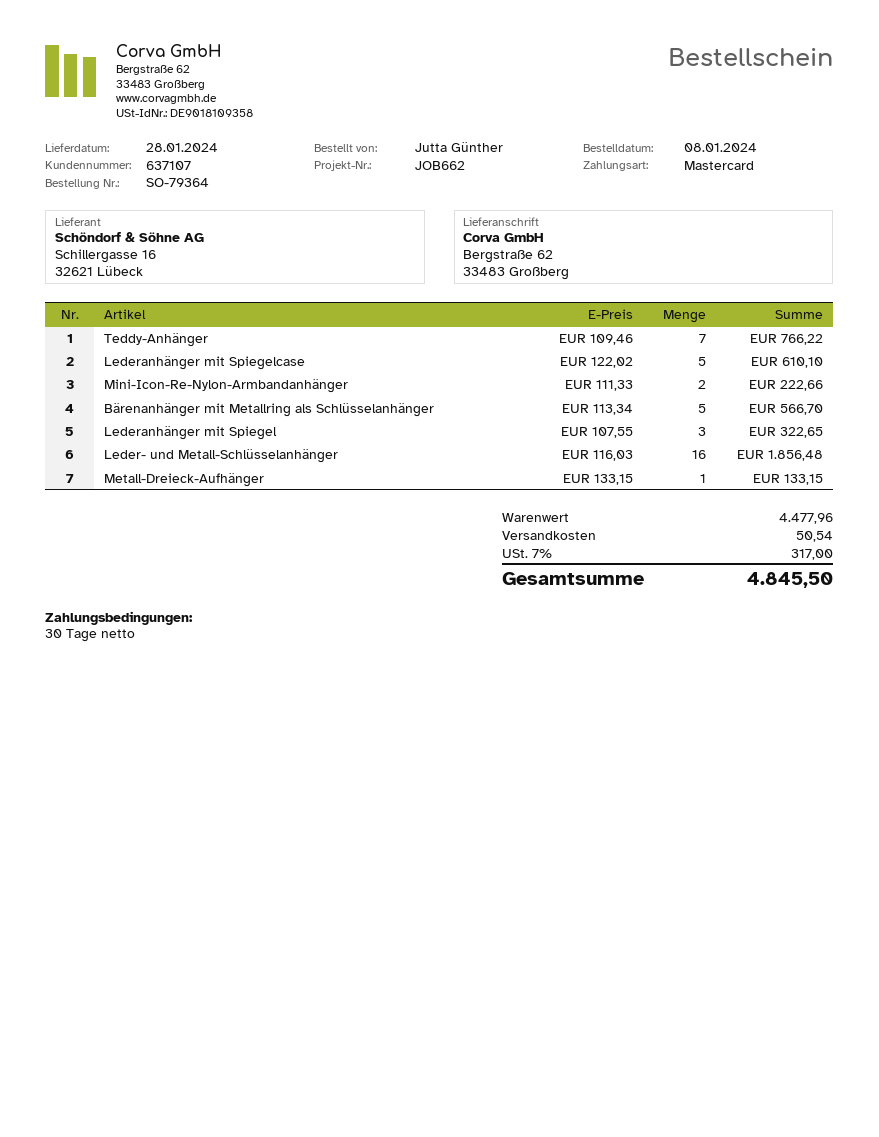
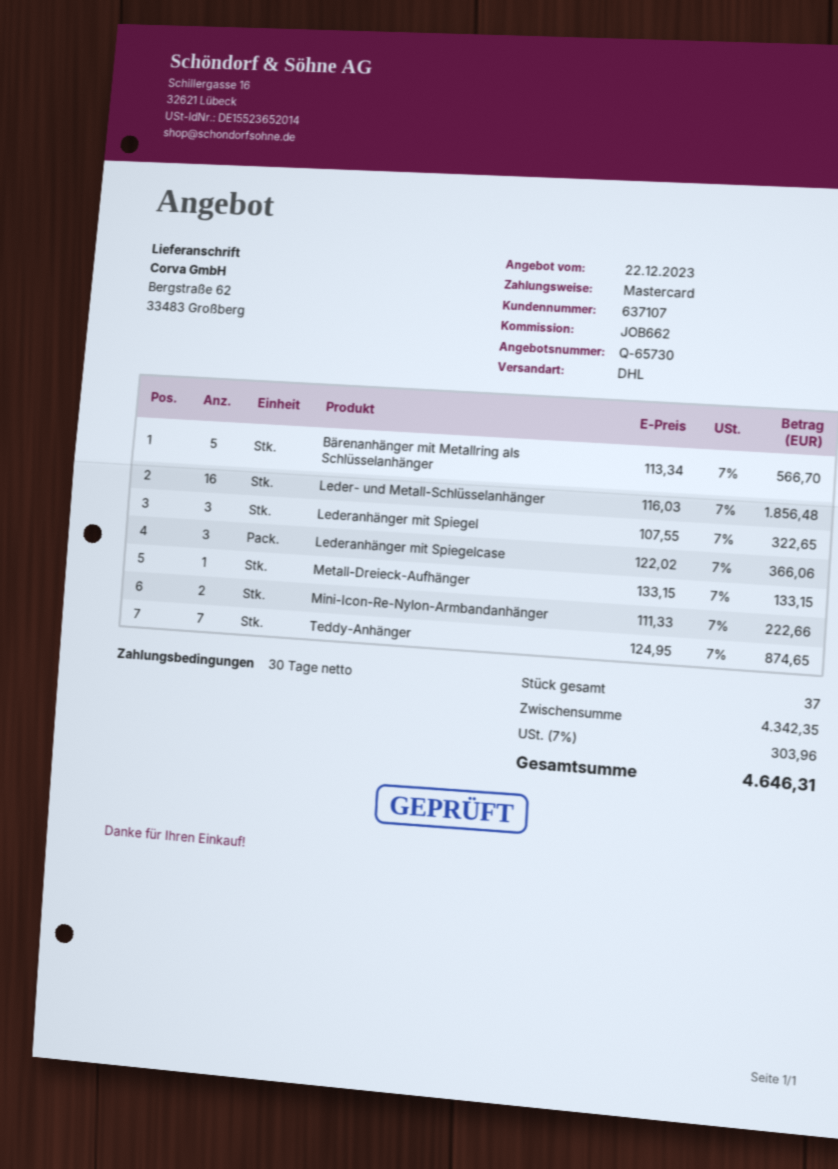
Teddy-Anhänger: 7 x 109.46 = 766.22 -> 7 x 124.95 = 874.65
Lederanhänger mit Spiegelcase: 5 x 122.02 = 610.10 -> 3 x 122.02 = 366.06
subtotal: 4477.96 -> 4342.35
shipping: 50.54 -> none
tax: 7% = 317.00 -> 7% = 303.96
total: 4845.50 -> 4646.31

